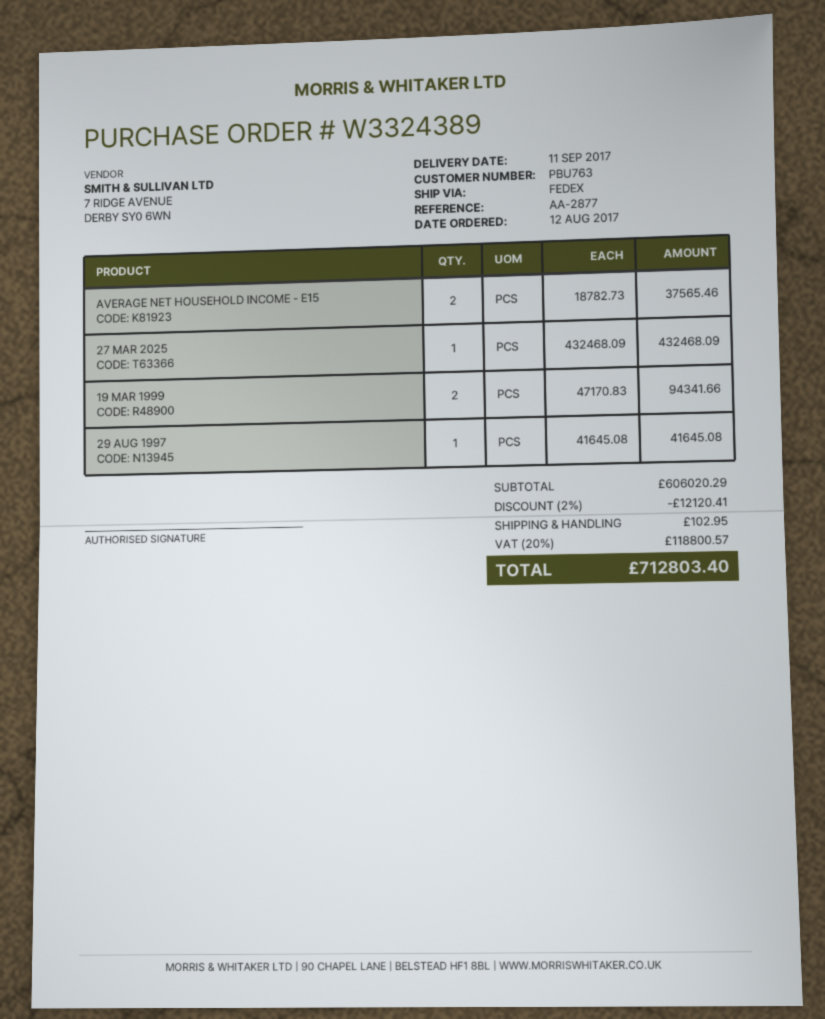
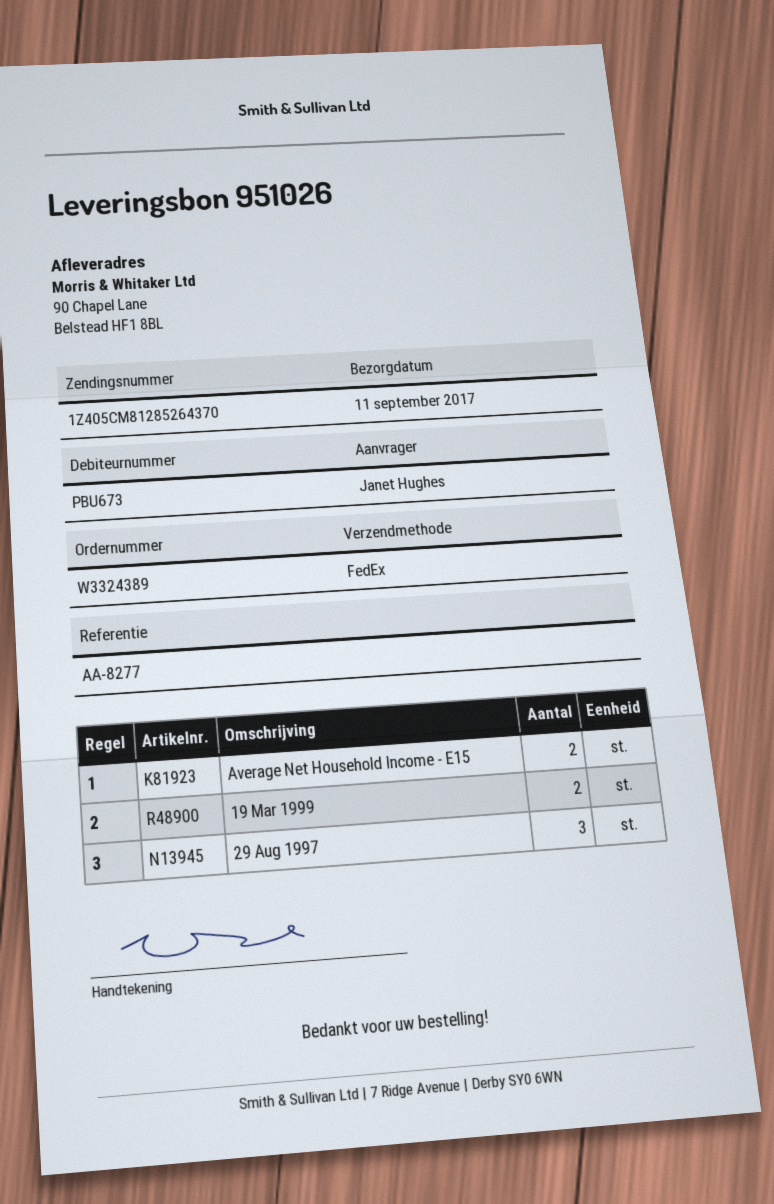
customer number: PBU763 -> PBU673
reference: AA-2877 -> AA-8277
27 MAR 2025: 1 -> none
29 AUG 1997: 1 -> 3

